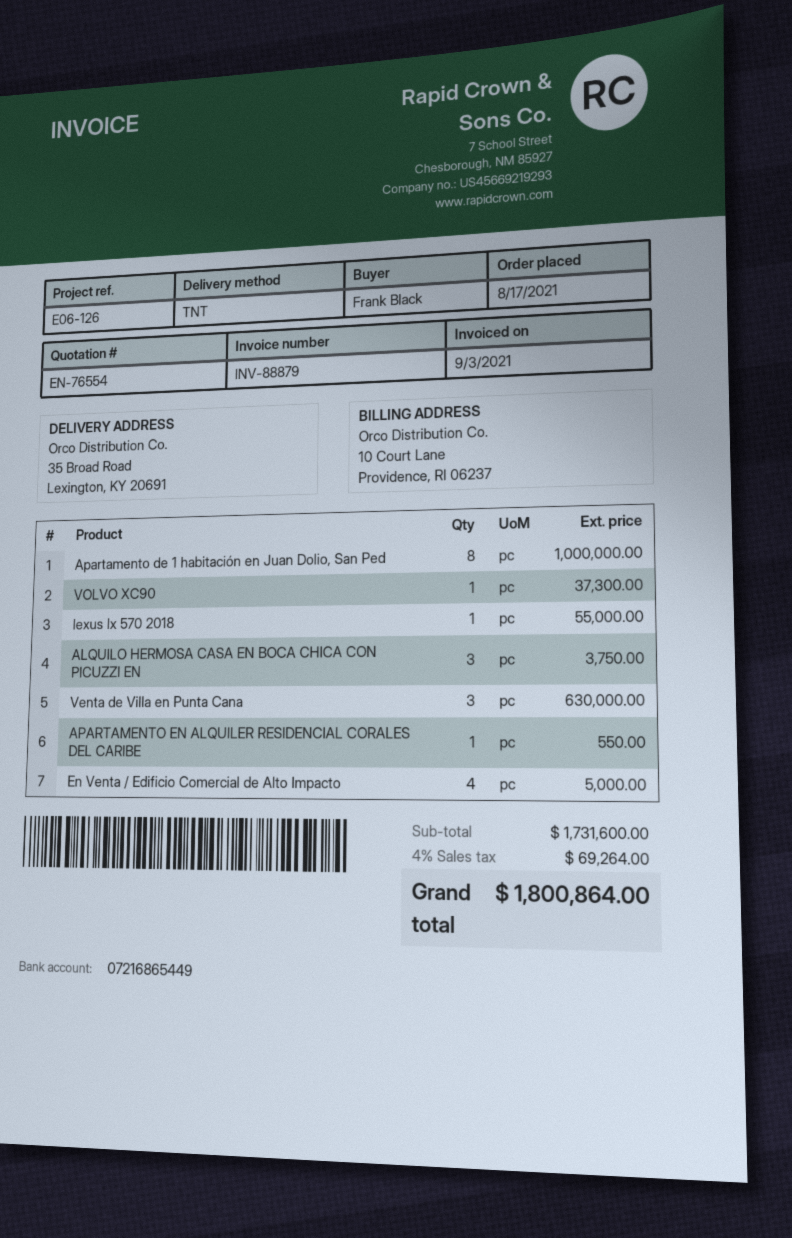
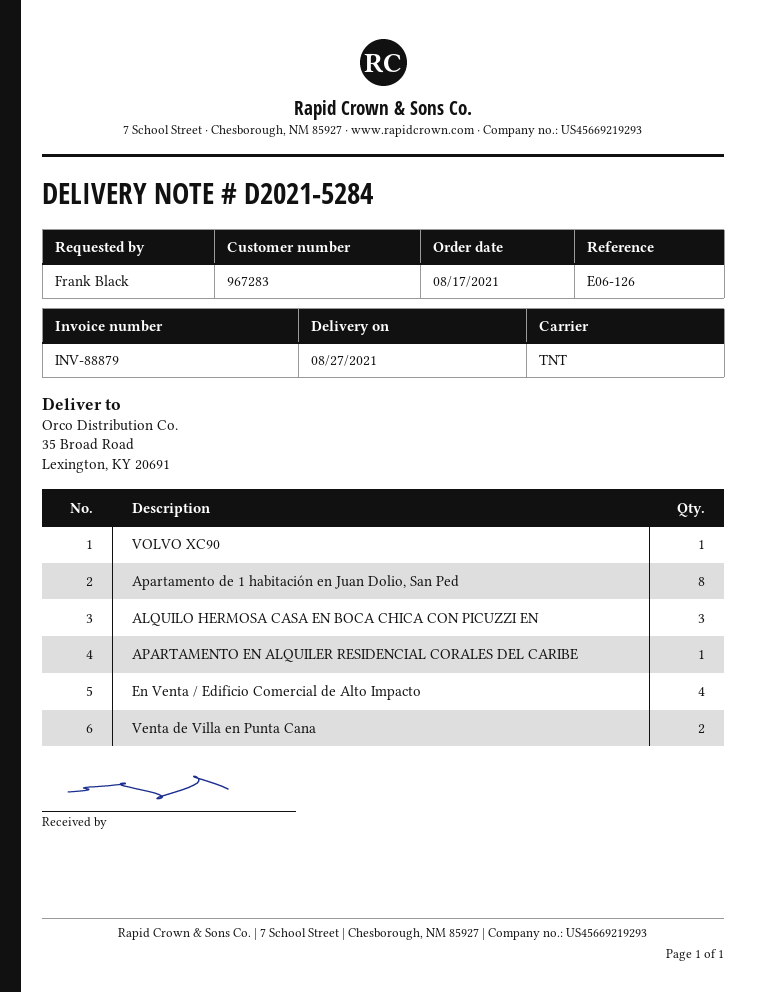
lexus lx 570 2018: 1 -> none
Venta de Villa en Punta Cana: 3 -> 2

